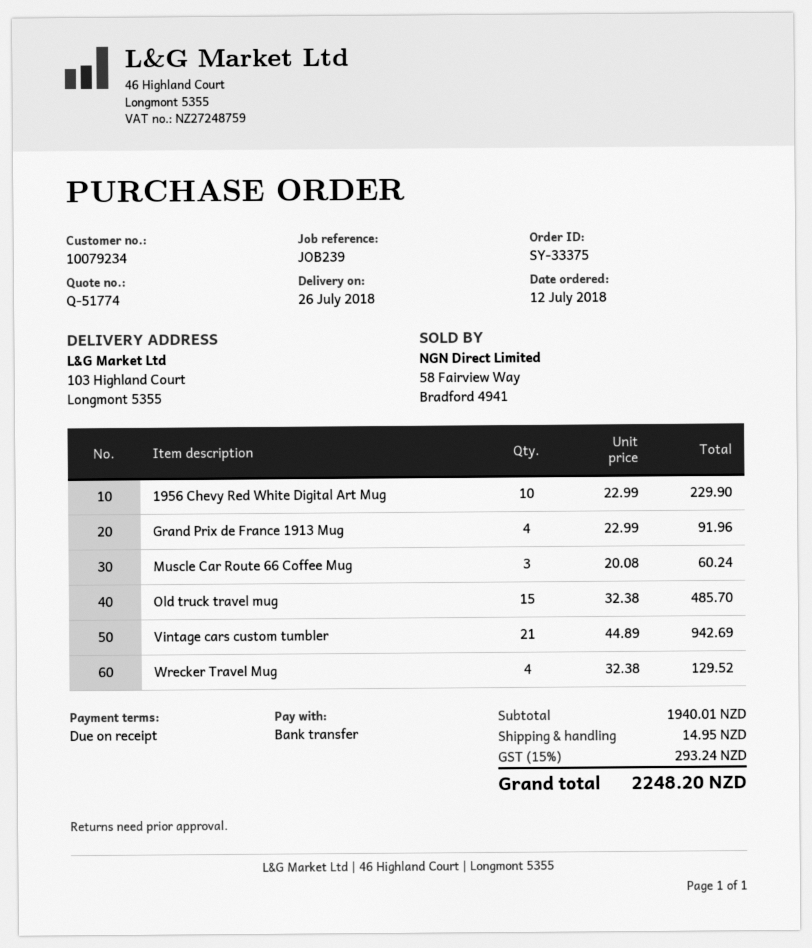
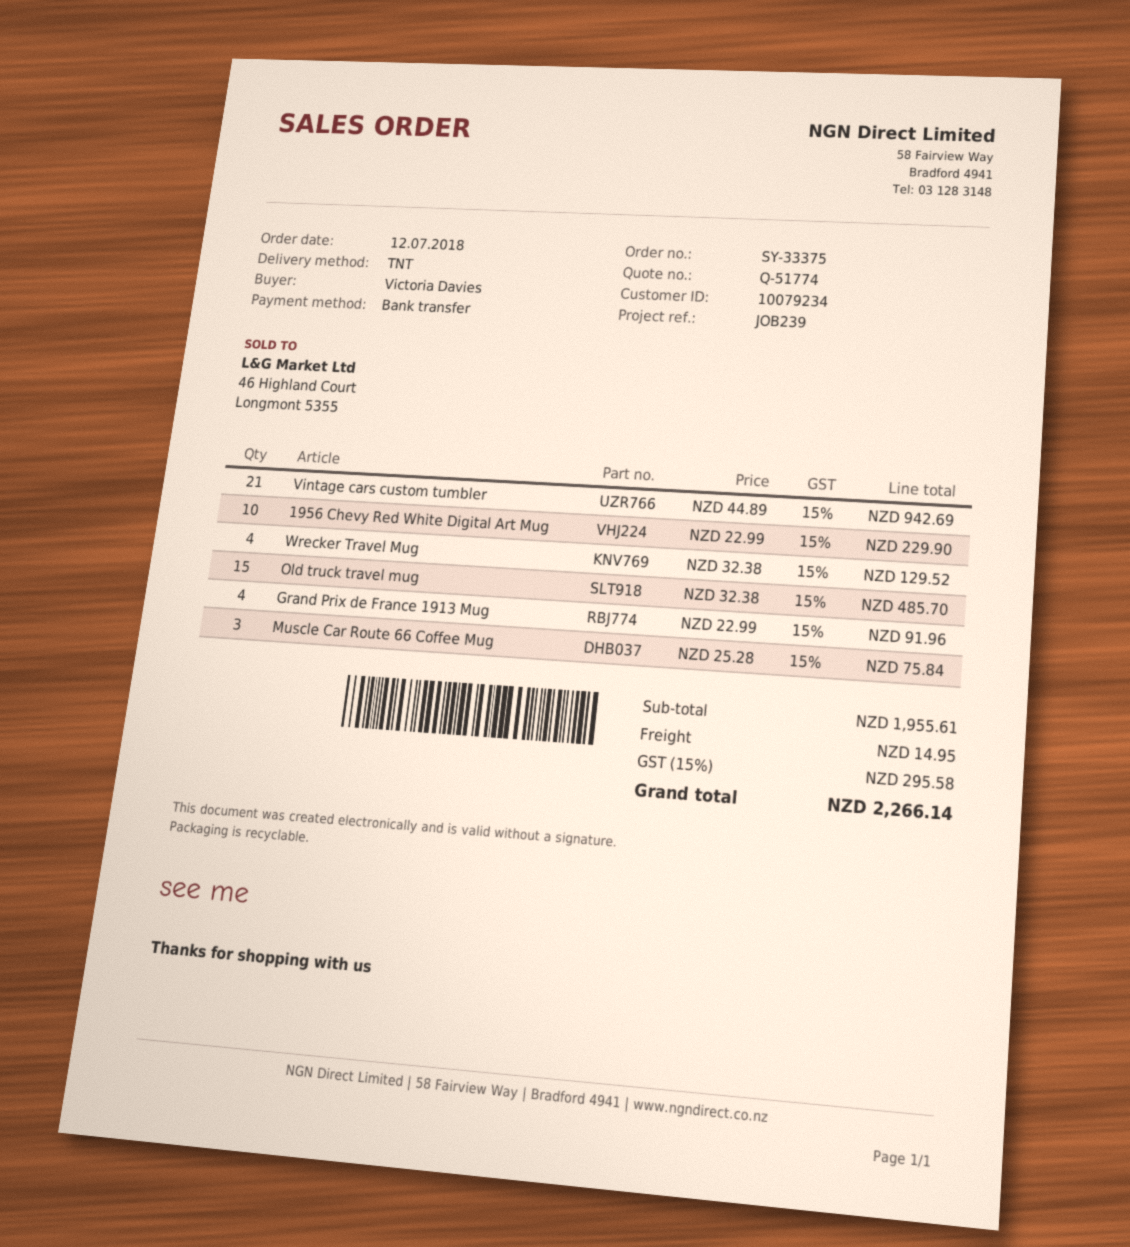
Muscle Car Route 66 Coffee Mug: 3 x 20.08 = 60.24 -> 3 x 25.28 = 75.84
subtotal: 1940.01 -> 1955.61
tax: 15% = 293.24 -> 15% = 295.58
total: 2248.20 -> 2266.14

